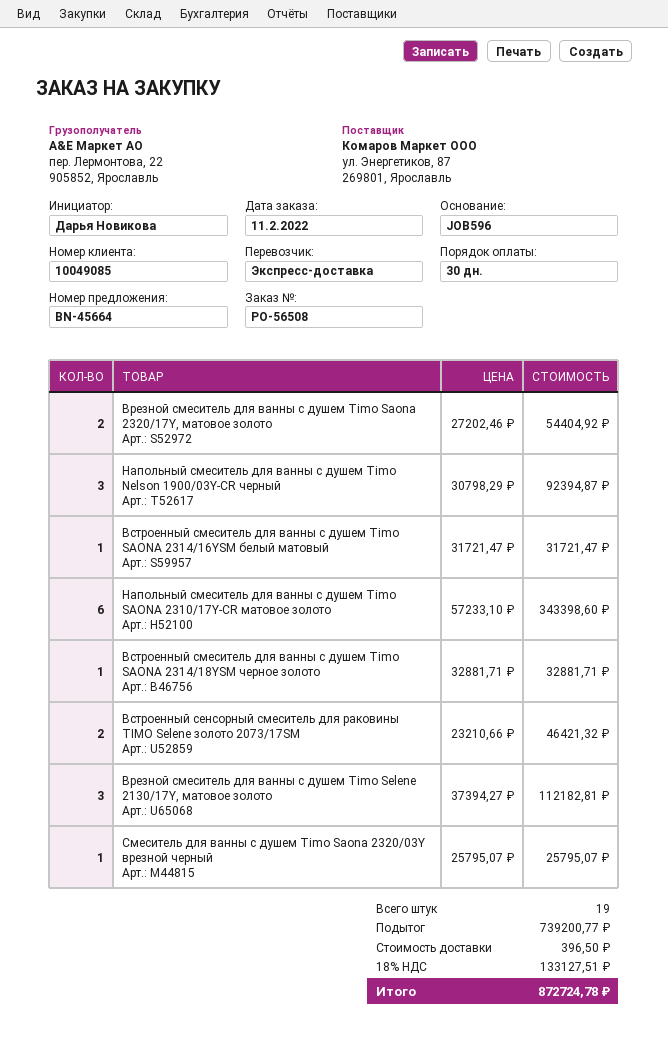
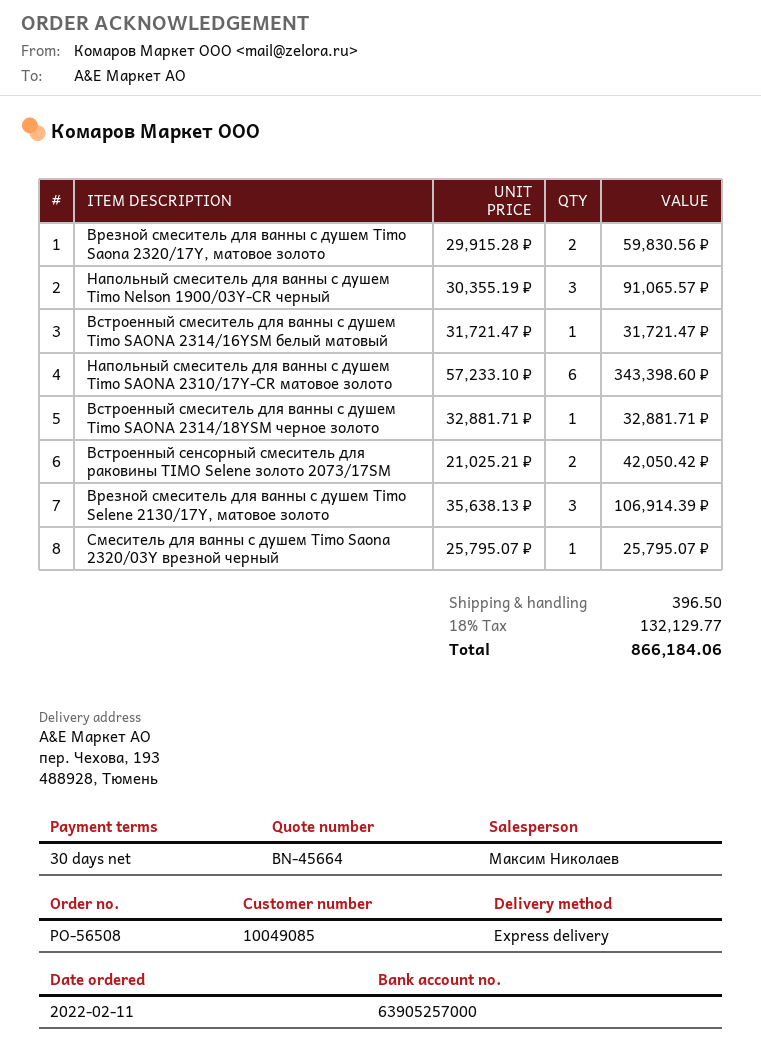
ship to: пер. Лермонтова, 22, 905852, Ярославль -> пер. Чехова, 193, 488928, Тюмень
Врезной смеситель для ванны с душем Timo Saona 2320/17Y, матовое золото: 2 x 27202.46 = 54404.92 -> 2 x 29915.28 = 59830.56
Напольный смеситель для ванны с душем Timo Nelson 1900/03Y-CR черный: 3 x 30798.29 = 92394.87 -> 3 x 30355.19 = 91065.57
Встроенный сенсорный смеситель для раковины TIMO Selene золото 2073/17SM: 2 x 23210.66 = 46421.32 -> 2 x 21025.21 = 42050.42
Врезной смеситель для ванны с душем Timo Selene 2130/17Y, матовое золото: 3 x 37394.27 = 112182.81 -> 3 x 35638.13 = 106914.39
tax: 18% = 133127.51 -> 18% = 132129.77
total: 872724.78 -> 866184.06

